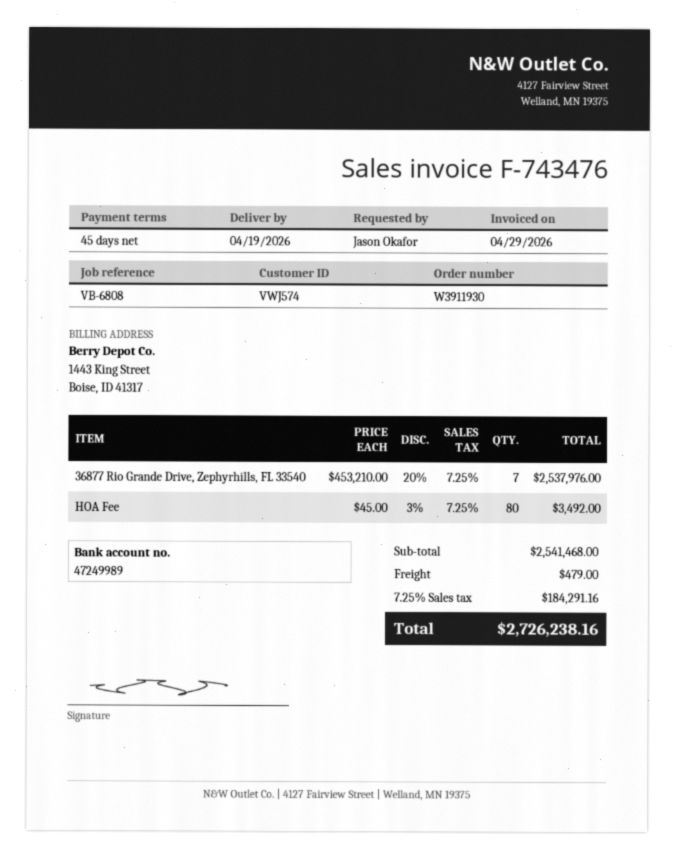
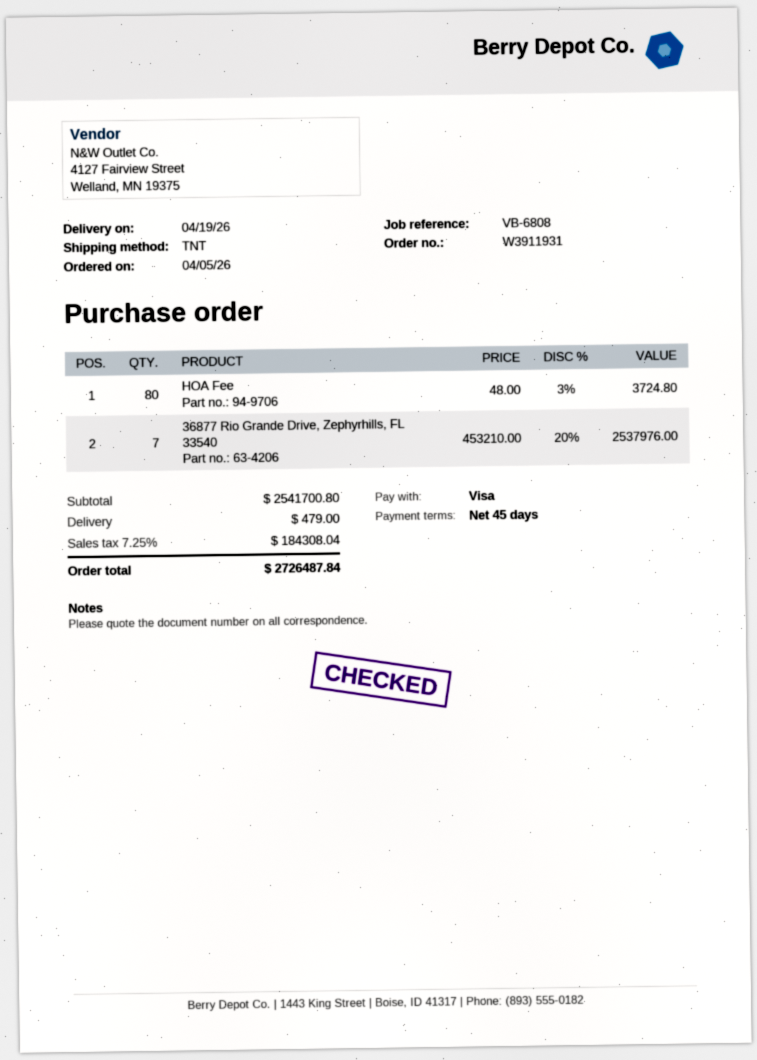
order number: W3911930 -> W3911931
HOA Fee: 80 x 45.00 - 3% = 3492.00 -> 80 x 48.00 - 3% = 3724.80
subtotal: 2541468.00 -> 2541700.80
tax: 7.25% = 184291.16 -> 7.25% = 184308.04
total: 2726238.16 -> 2726487.84

